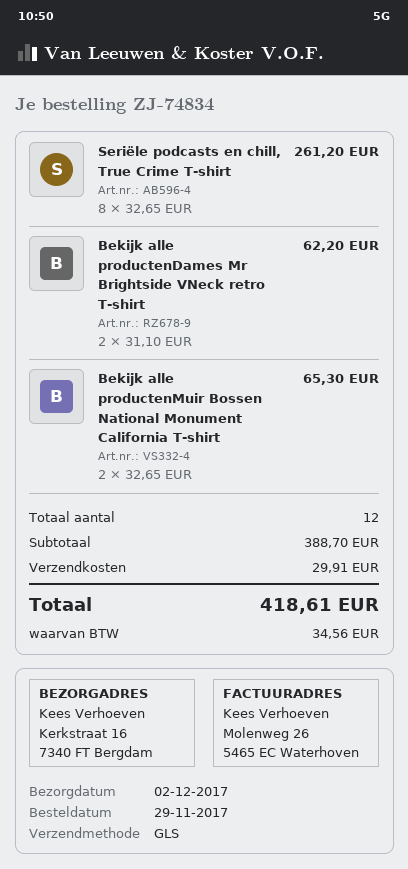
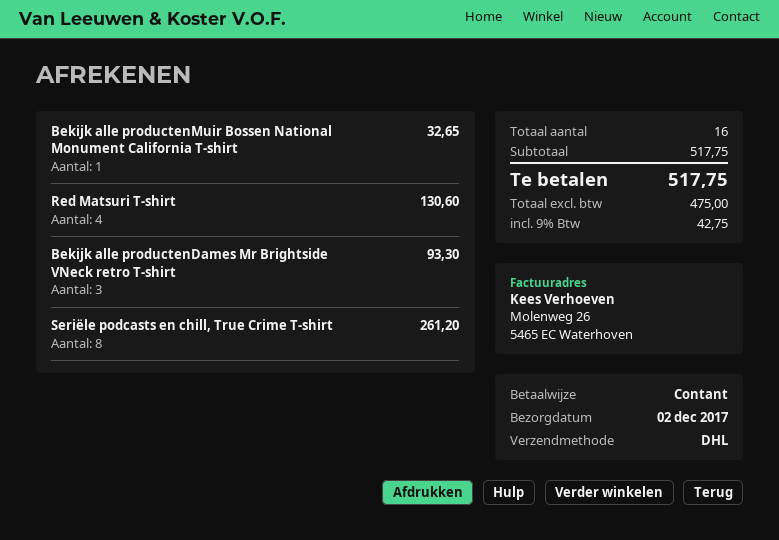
shipping method: GLS -> DHL
Bekijk alle productenDames Mr Brightside VNeck retro T-shirt: 2 for 62.20 -> 3 for 93.30
Bekijk alle productenMuir Bossen National Monument California T-shirt: 2 for 65.30 -> 1 for 32.65
Red Matsuri T-shirt: none -> 4 for 130.60
total quantity: 12 -> 16
subtotal: 388.70 -> 517.75
shipping: 29.91 -> none
tax: 34.56 -> 42.75
total: 418.61 -> 517.75

